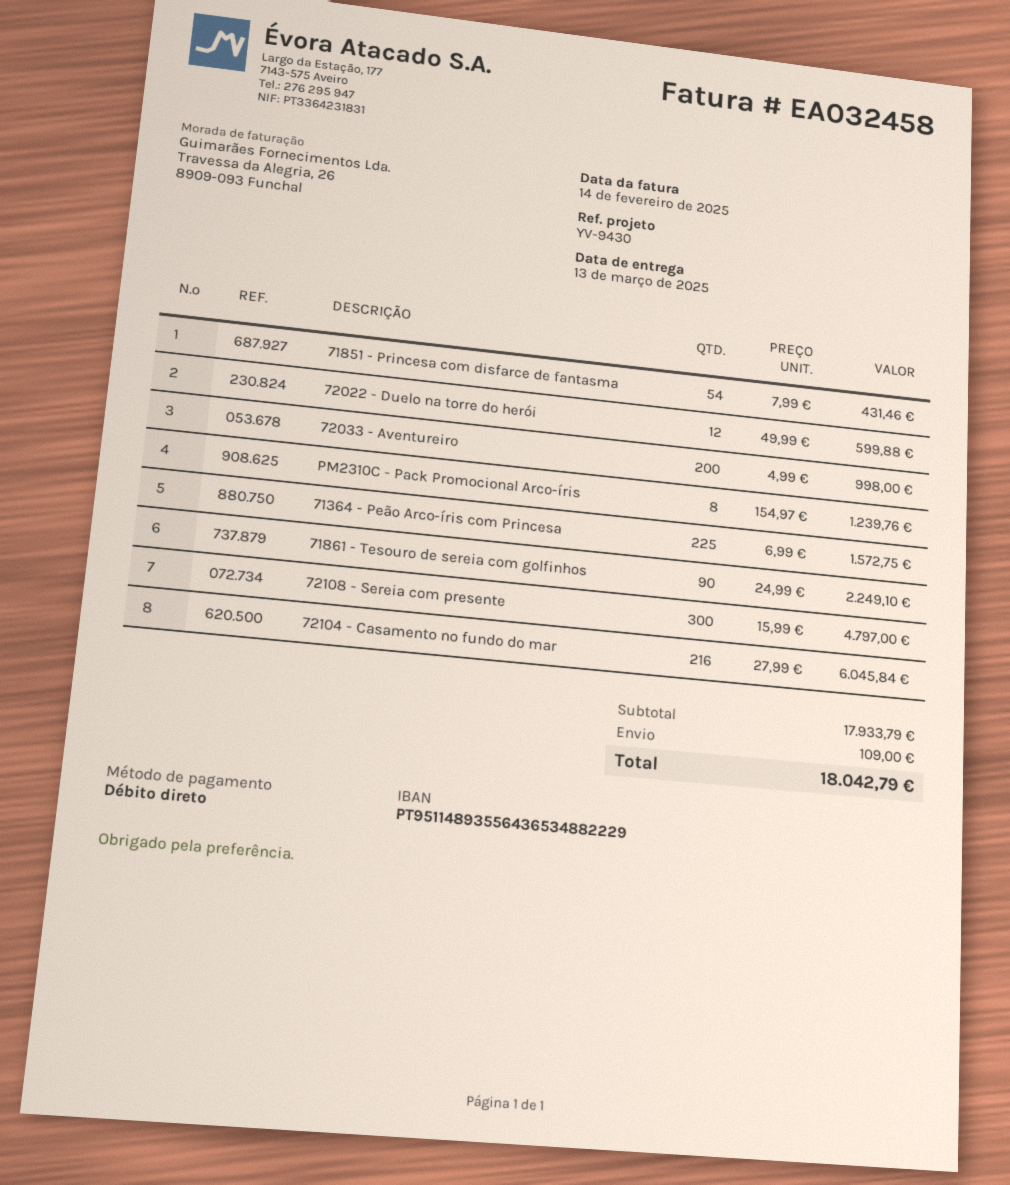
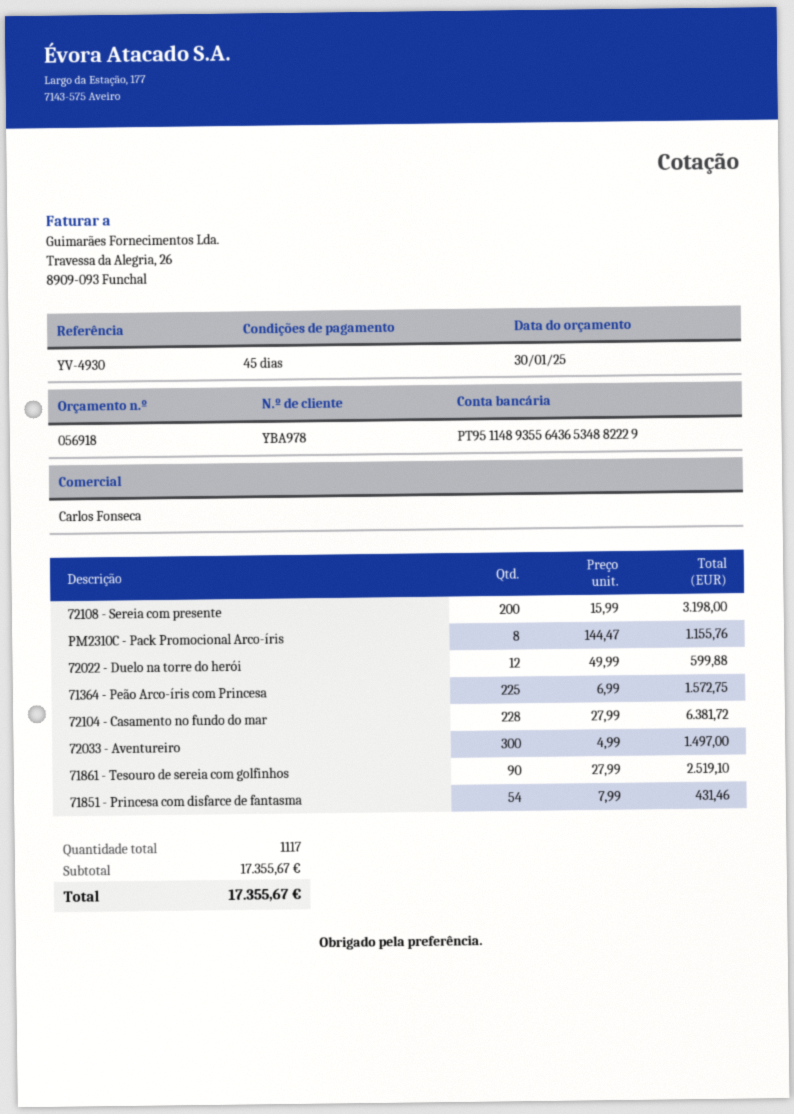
reference: YV-9430 -> YV-4930
72033 - Aventureiro: 200 x 4.99 = 998.00 -> 300 x 4.99 = 1497.00
PM2310C - Pack Promocional Arco-íris: 8 x 154.97 = 1239.76 -> 8 x 144.47 = 1155.76
71861 - Tesouro de sereia com golfinhos: 90 x 24.99 = 2249.10 -> 90 x 27.99 = 2519.10
72108 - Sereia com presente: 300 x 15.99 = 4797.00 -> 200 x 15.99 = 3198.00
72104 - Casamento no fundo do mar: 216 x 27.99 = 6045.84 -> 228 x 27.99 = 6381.72
subtotal: 17933.79 -> 17355.67
shipping: 109.00 -> none
total: 18042.79 -> 17355.67

